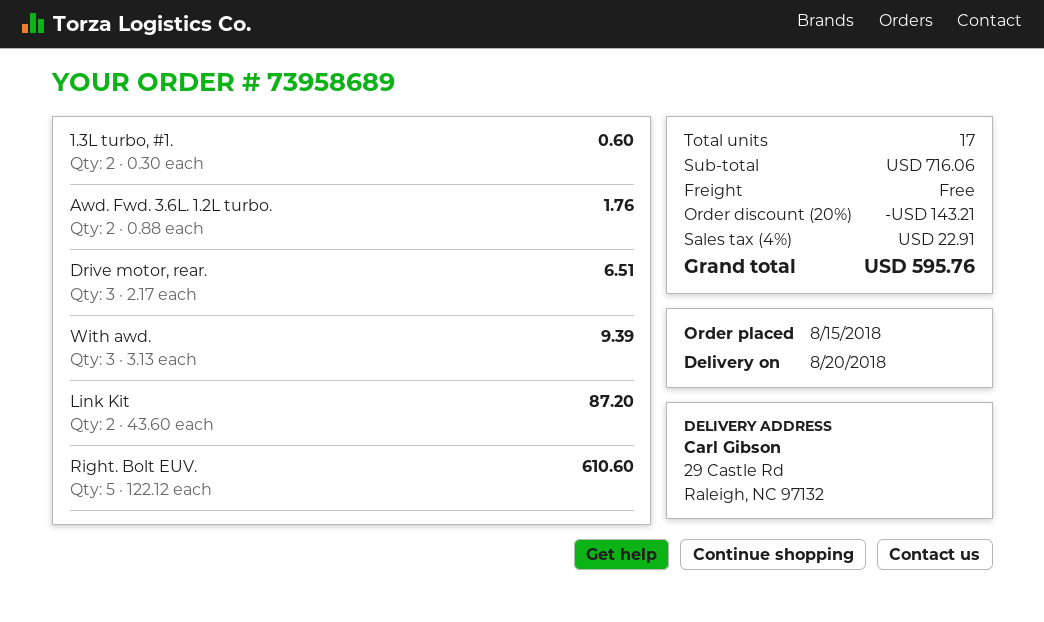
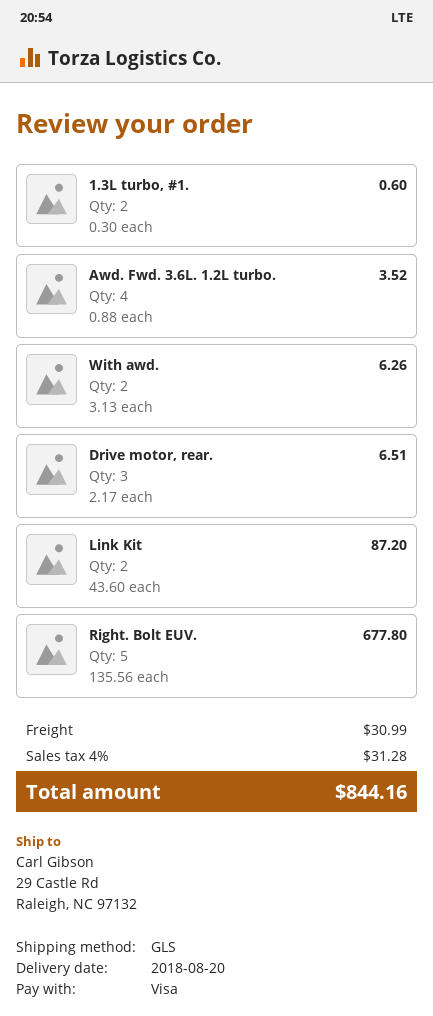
Awd. Fwd. 3.6L. 1.2L turbo.: 2 x 0.88 = 1.76 -> 4 x 0.88 = 3.52
With awd.: 3 x 3.13 = 9.39 -> 2 x 3.13 = 6.26
Right. Bolt EUV.: 5 x 122.12 = 610.60 -> 5 x 135.56 = 677.80
discount: 20% = 143.21 -> none
shipping: 0.00 -> 30.99
tax: 4% = 22.91 -> 4% = 31.28
total: 595.76 -> 844.16

